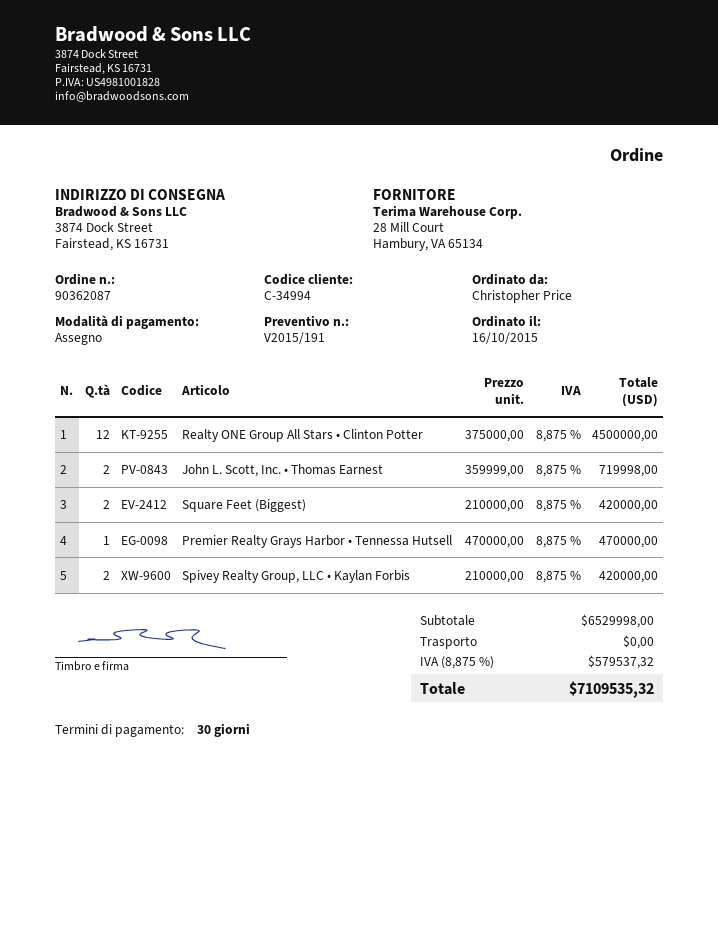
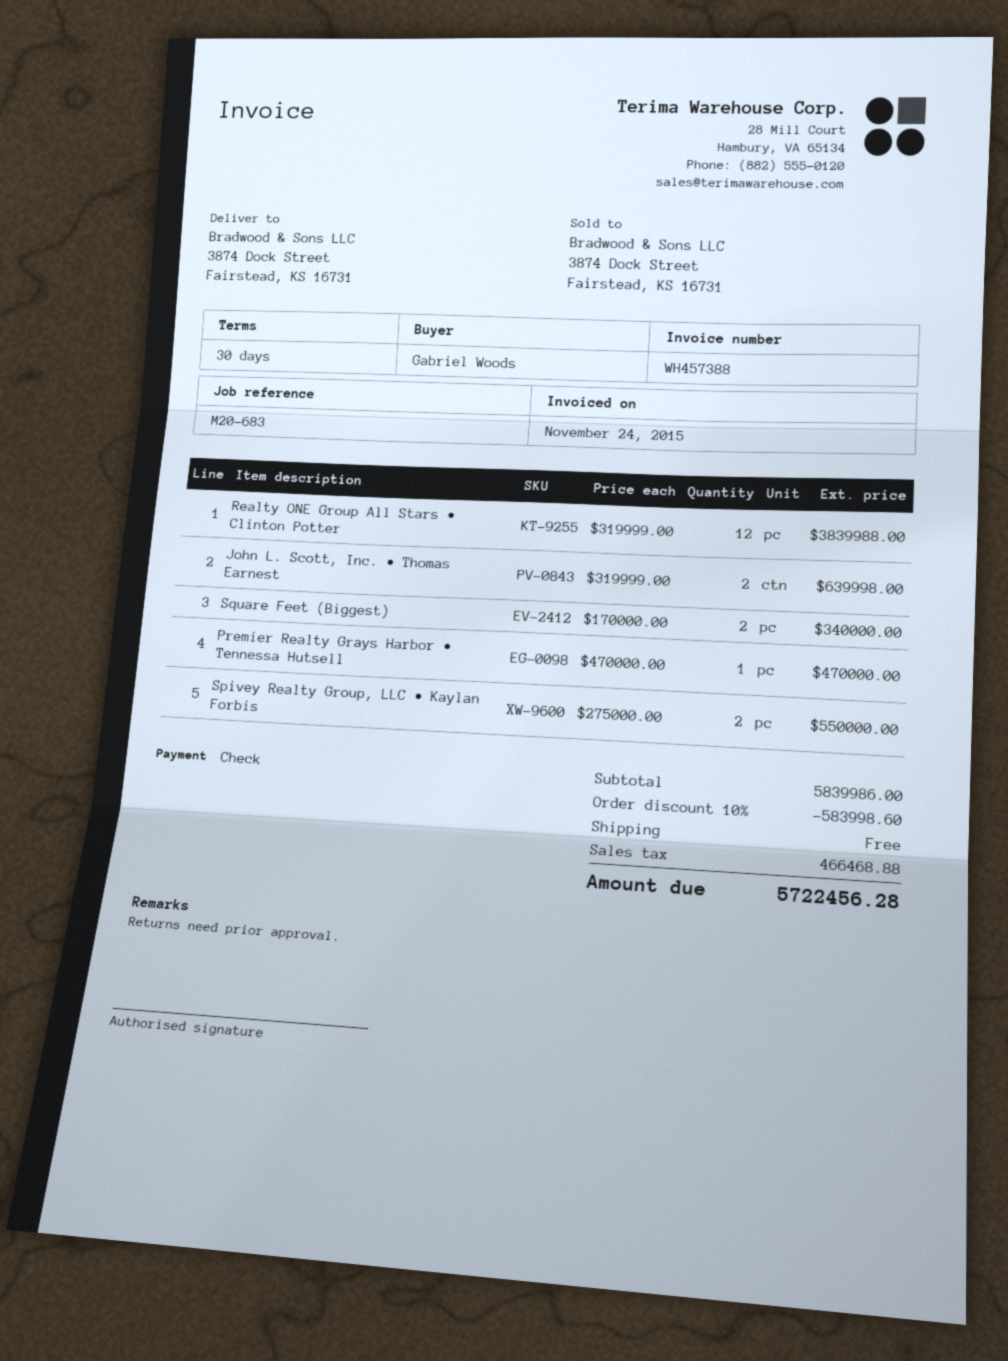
ordered by: Christopher Price -> Gabriel Woods
Realty ONE Group All Stars • Clinton Potter: 12 x 375000.00 = 4500000.00 -> 12 x 319999.00 = 3839988.00
John L. Scott, Inc. • Thomas Earnest: 2 x 359999.00 = 719998.00 -> 2 x 319999.00 = 639998.00
Square Feet (Biggest): 2 x 210000.00 = 420000.00 -> 2 x 170000.00 = 340000.00
Spivey Realty Group, LLC • Kaylan Forbis: 2 x 210000.00 = 420000.00 -> 2 x 275000.00 = 550000.00
subtotal: 6529998.00 -> 5839986.00
discount: none -> 10% = 583998.60
tax: 579537.32 -> 466468.88
total: 7109535.32 -> 5722456.28

